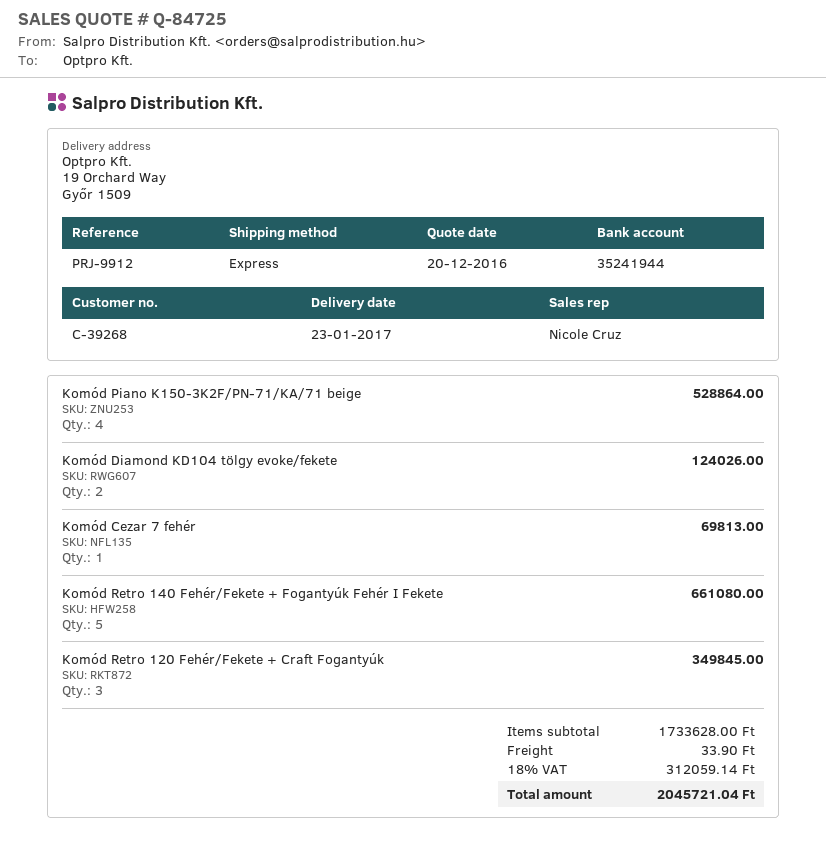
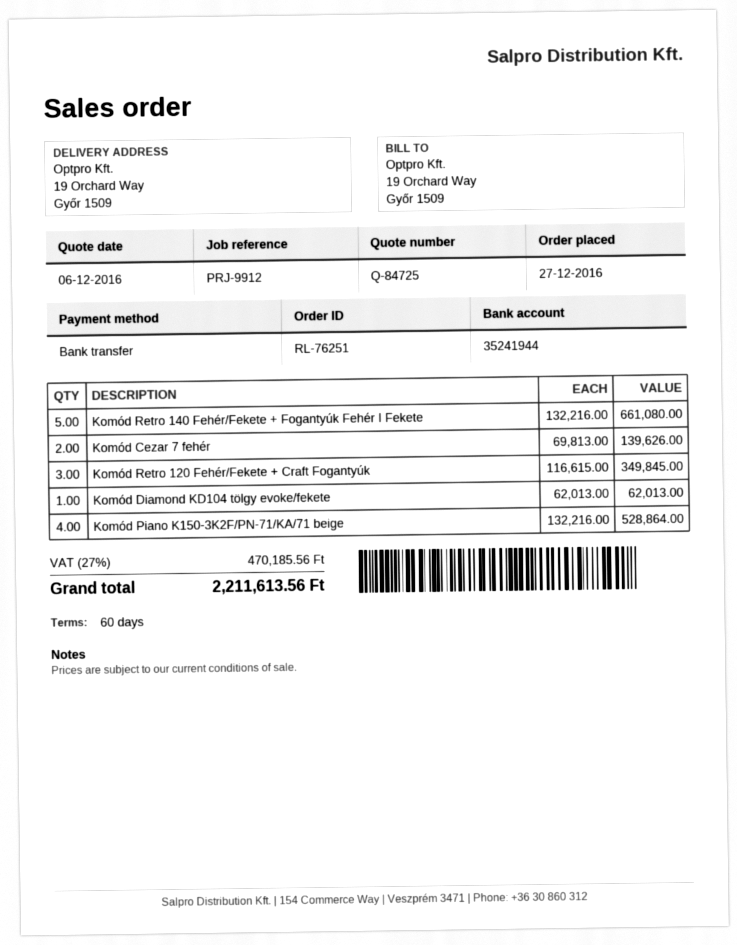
quote date: 2016-12-20 -> 2016-12-06
Komód Diamond KD104 tölgy evoke/fekete: 2 for 124026.00 -> 1 for 62013.00
Komód Cezar 7 fehér: 1 for 69813.00 -> 2 for 139626.00
shipping: 33.90 -> none
tax: 18% = 312059.14 -> 27% = 470185.56
total: 2045721.04 -> 2211613.56

